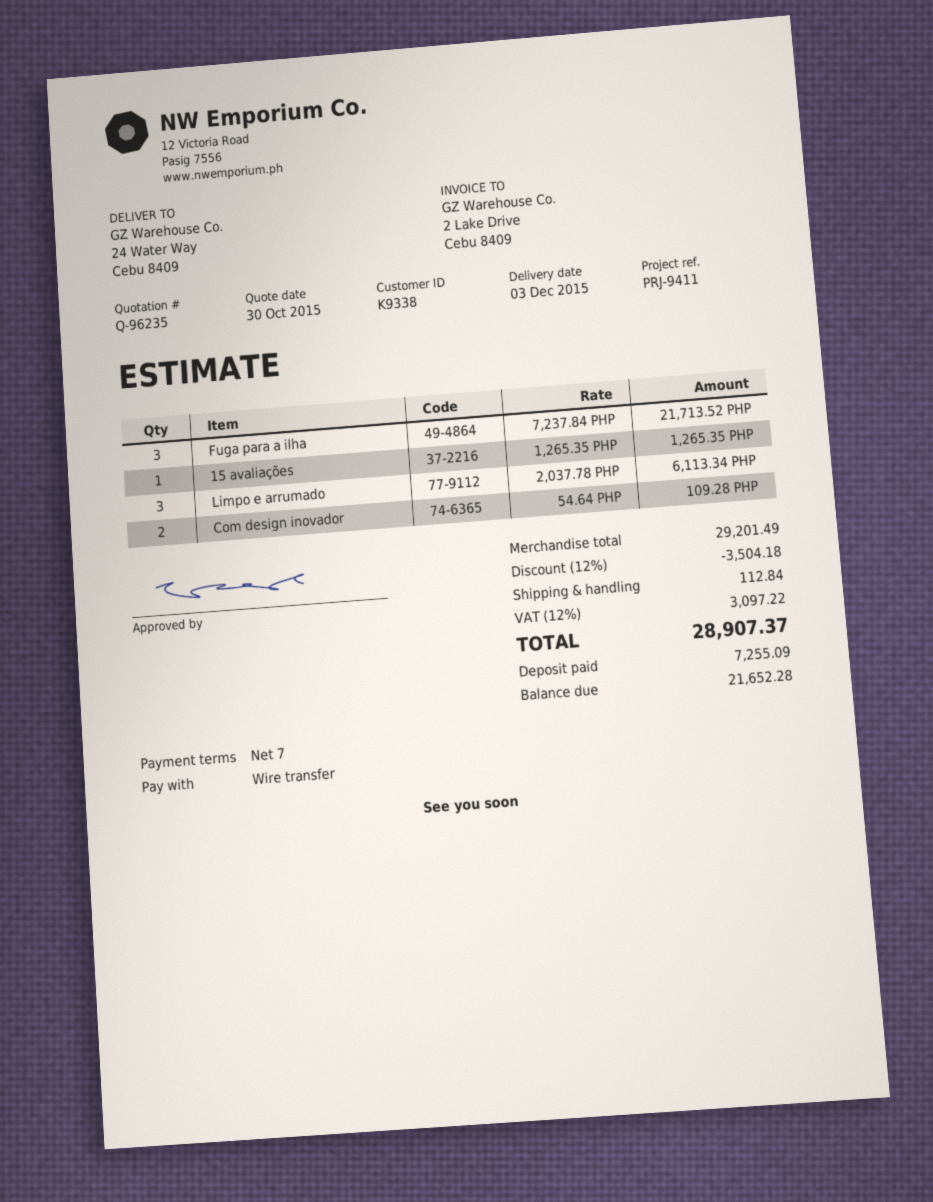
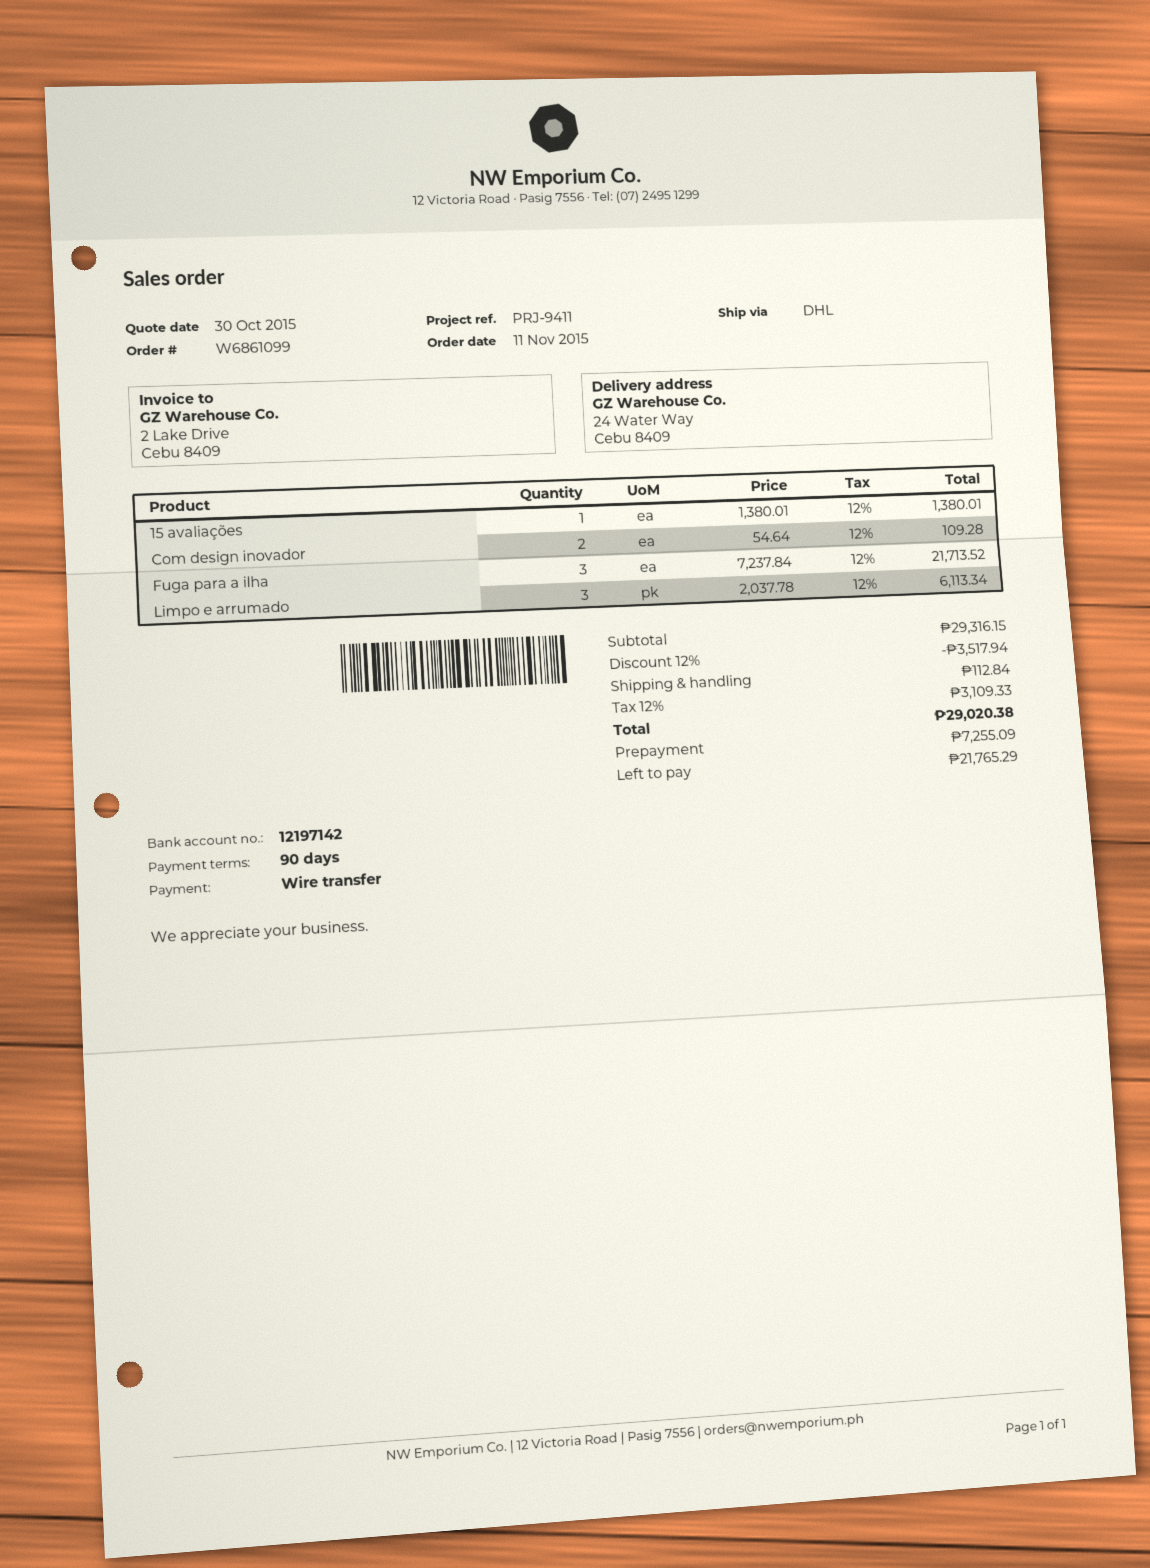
payment terms: 7 days -> 90 days
15 avaliações: 1 x 1265.35 = 1265.35 -> 1 x 1380.01 = 1380.01
subtotal: 29201.49 -> 29316.15
discount: 12% = 3504.18 -> 12% = 3517.94
tax: 12% = 3097.22 -> 12% = 3109.33
total: 28907.37 -> 29020.38
balance: 21652.28 -> 21765.29

